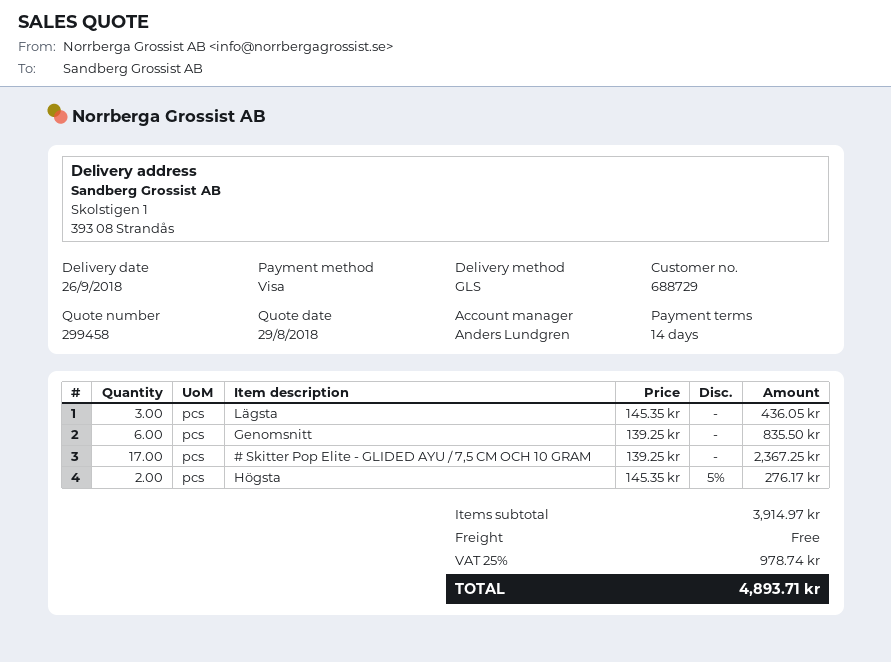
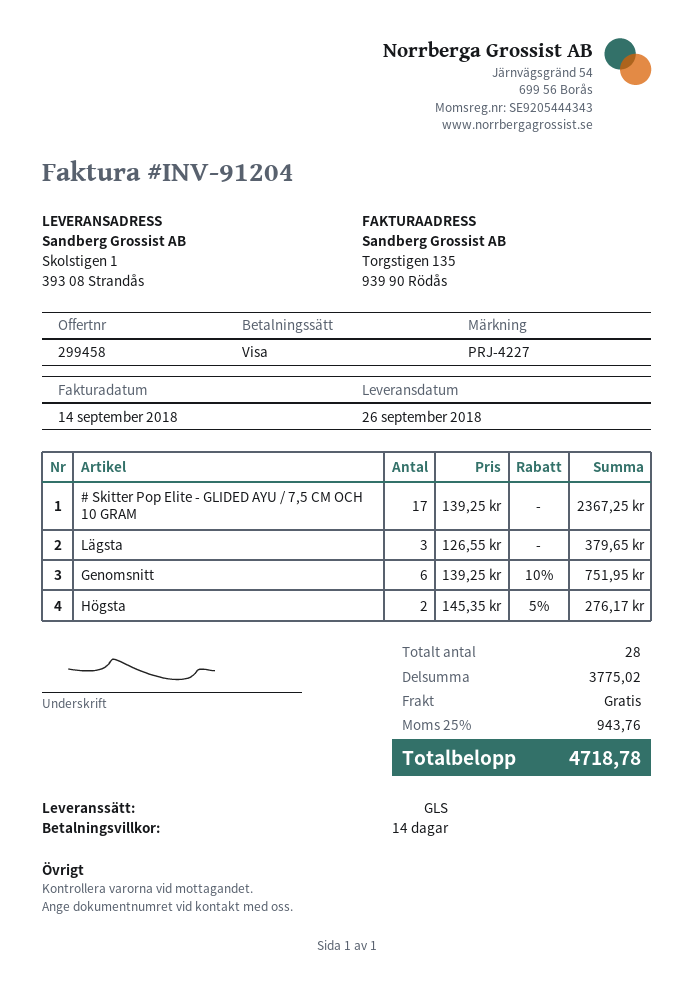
Lägsta: 3 x 145.35 = 436.05 -> 3 x 126.55 = 379.65
Genomsnitt: 6 x 139.25 = 835.50 -> 6 x 139.25 - 10% = 751.95
subtotal: 3914.97 -> 3775.02
tax: 25% = 978.74 -> 25% = 943.76
total: 4893.71 -> 4718.78

